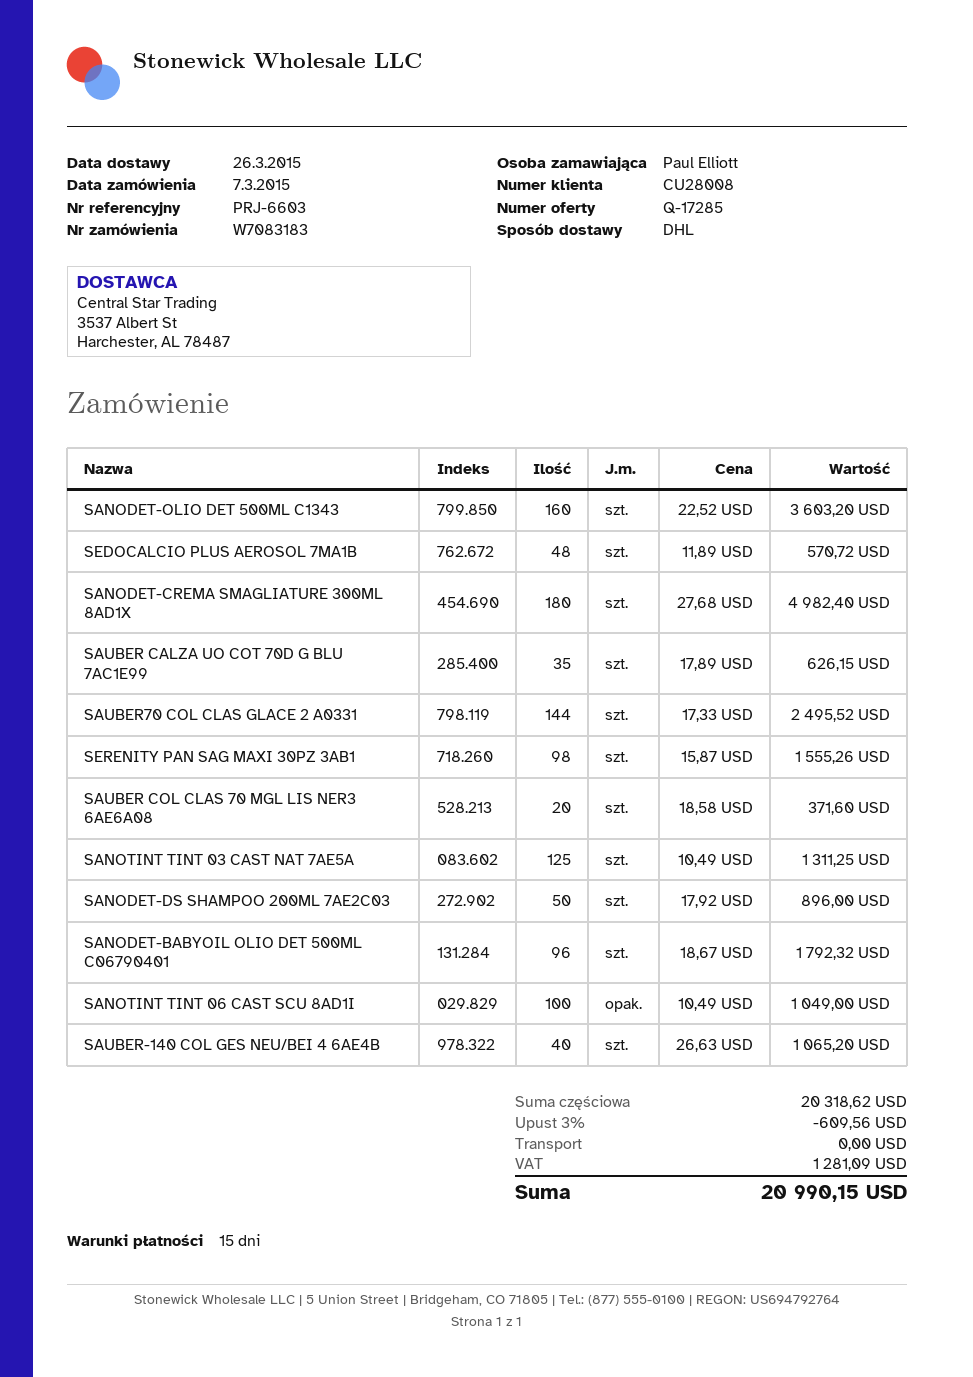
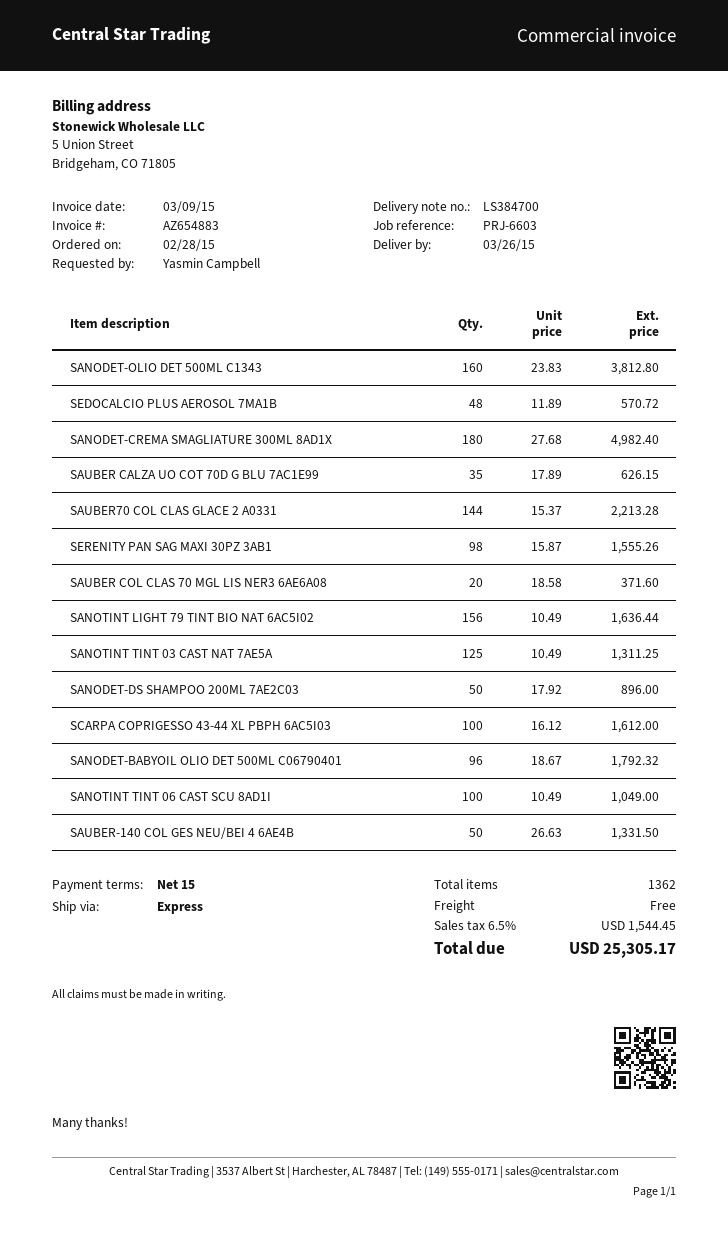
order date: 2015-03-07 -> 2015-02-28
ordered by: Paul Elliott -> Yasmin Campbell
shipping method: DHL -> express
SANODET-OLIO DET 500ML C1343: 160 x 22.52 = 3603.20 -> 160 x 23.83 = 3812.80
SAUBER70 COL CLAS GLACE 2 A0331: 144 x 17.33 = 2495.52 -> 144 x 15.37 = 2213.28
SAUBER-140 COL GES NEU/BEI 4 6AE4B: 40 x 26.63 = 1065.20 -> 50 x 26.63 = 1331.50
SANOTINT LIGHT 79 TINT BIO NAT 6AC5I02: none -> 156 x 10.49 = 1636.44
SCARPA COPRIGESSO 43-44 XL PBPH 6AC5I03: none -> 100 x 16.12 = 1612.00
discount: 3% = 609.56 -> none
tax: 1281.09 -> 1544.45
total: 20990.15 -> 25305.17

